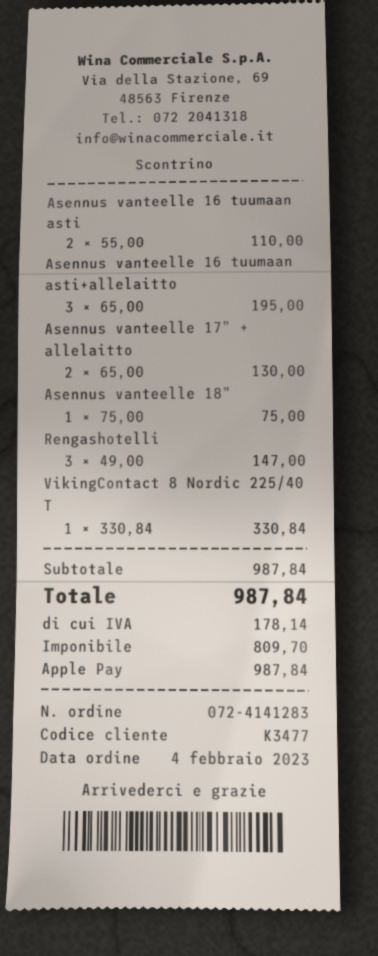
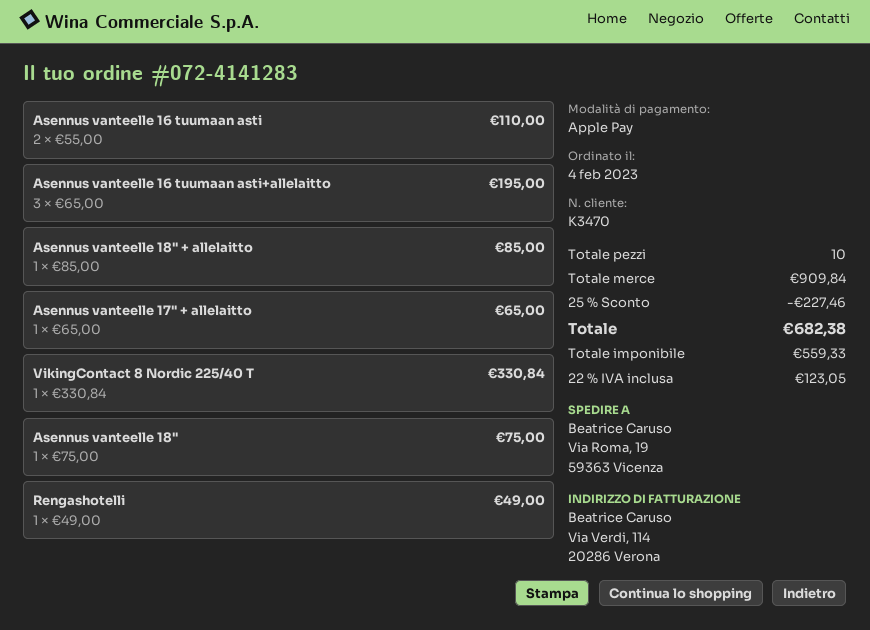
customer number: K3477 -> K3470
Asennus vanteelle 17" + allelaitto: 2 x 65.00 = 130.00 -> 1 x 65.00 = 65.00
Rengashotelli: 3 x 49.00 = 147.00 -> 1 x 49.00 = 49.00
Asennus vanteelle 18" + allelaitto: none -> 1 x 85.00 = 85.00
subtotal: 987.84 -> 909.84
discount: none -> 25% = 227.46
net: 809.70 -> 559.33
tax: 178.14 -> 123.05
total: 987.84 -> 682.38

